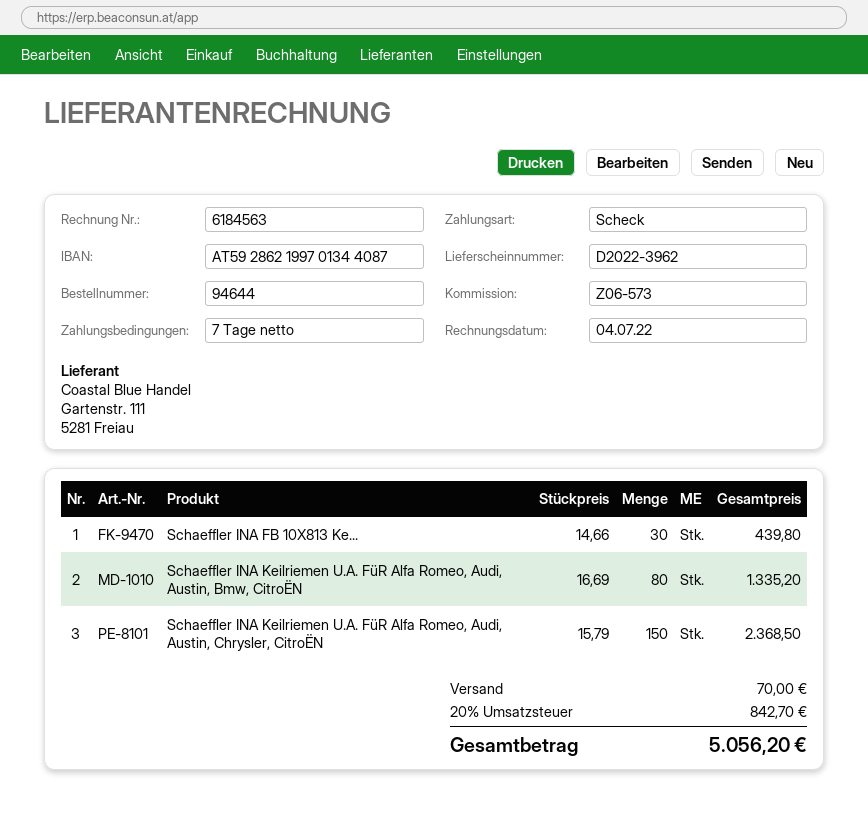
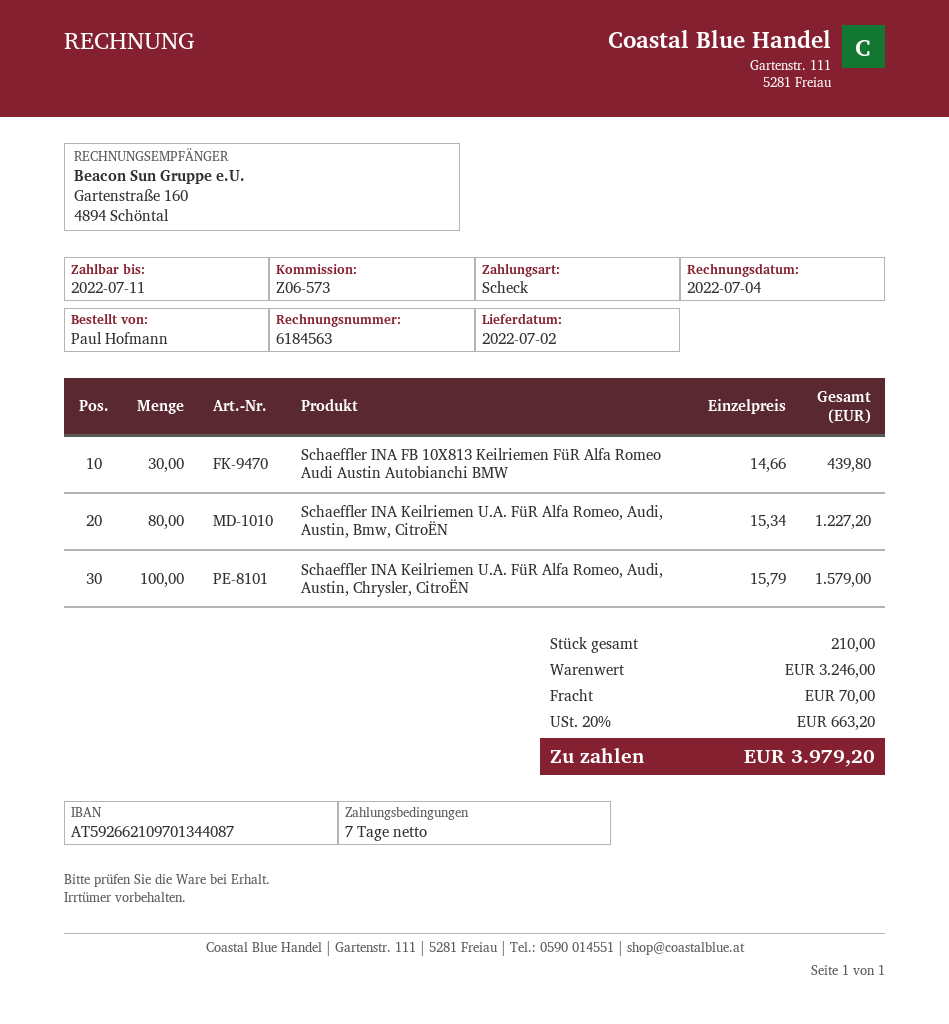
bank account: AT592862199701344087 -> AT592662109701344087
Schaeffler INA Keilriemen U.A. FüR Alfa Romeo, Audi, Austin, Bmw, CitroËN: 80 x 16.69 = 1335.20 -> 80 x 15.34 = 1227.20
Schaeffler INA Keilriemen U.A. FüR Alfa Romeo, Audi, Austin, Chrysler, CitroËN: 150 x 15.79 = 2368.50 -> 100 x 15.79 = 1579.00
tax: 20% = 842.70 -> 20% = 663.20
total: 5056.20 -> 3979.20

